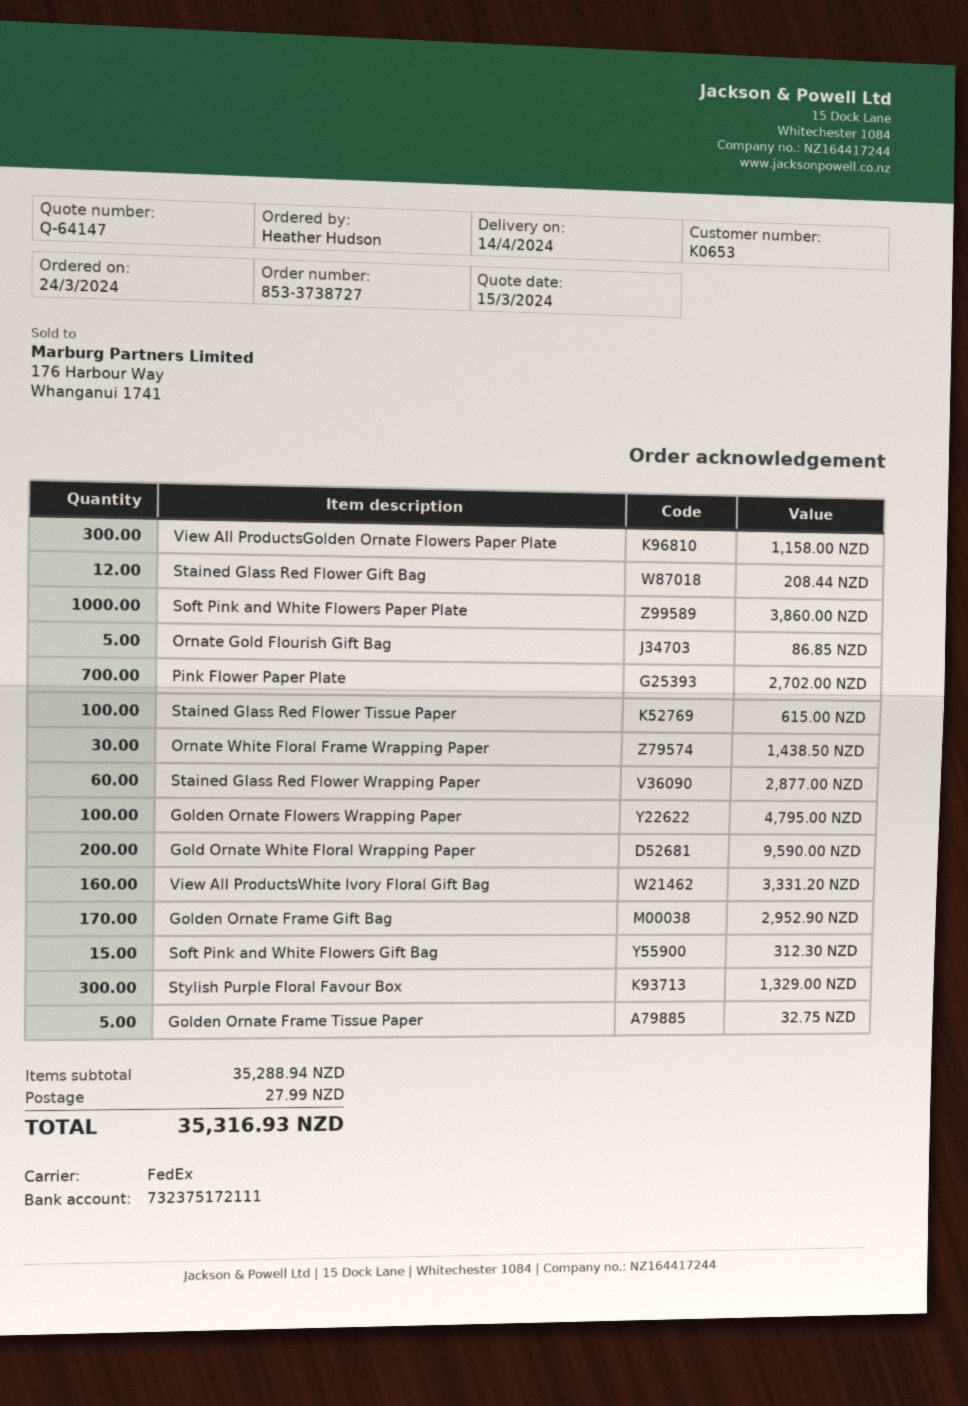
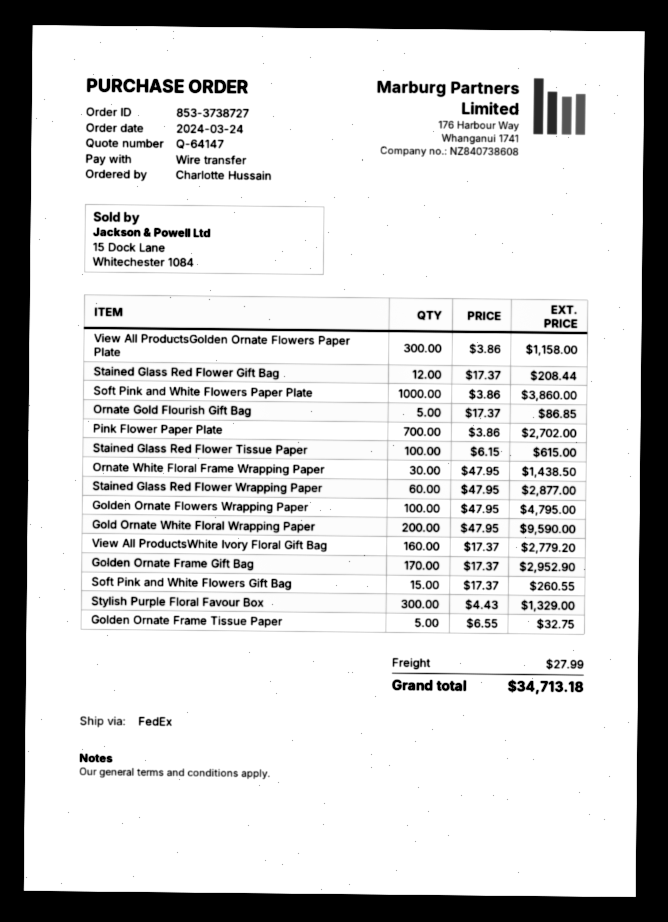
ordered by: Heather Hudson -> Charlotte Hussain
View All ProductsWhite Ivory Floral Gift Bag: 160 for 3331.20 -> 160 for 2779.20
Soft Pink and White Flowers Gift Bag: 15 for 312.30 -> 15 for 260.55
total: 35316.93 -> 34713.18

